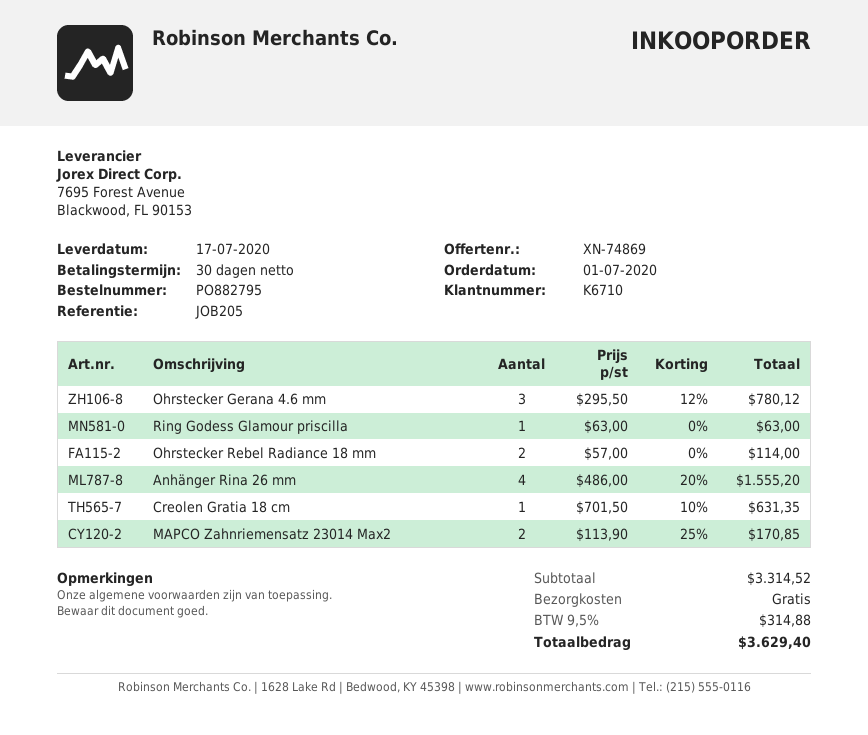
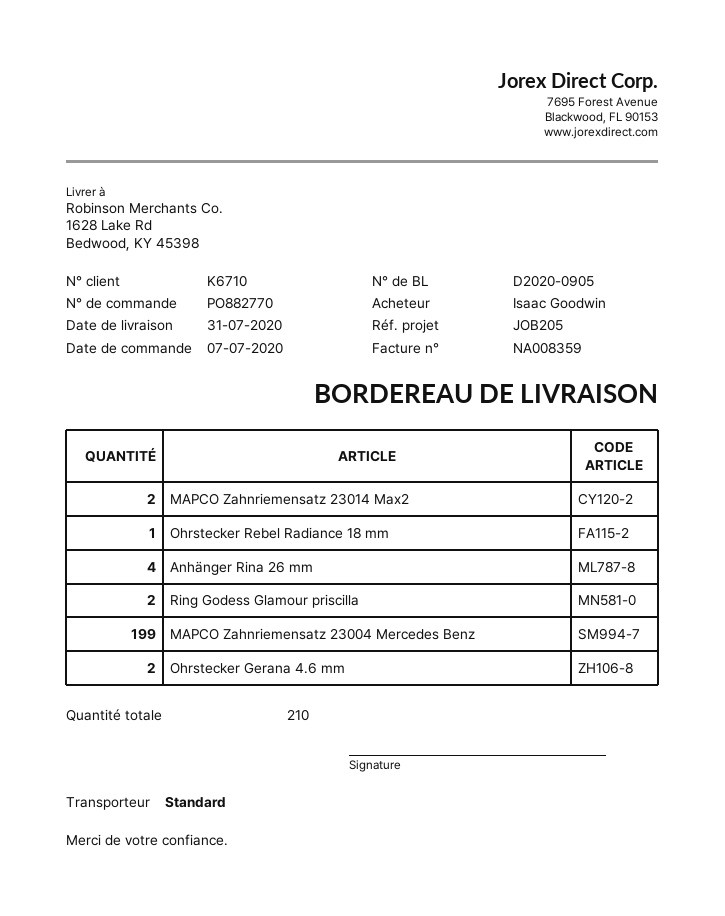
order number: PO882795 -> PO882770
order date: 2020-07-01 -> 2020-07-07
delivery date: 2020-07-17 -> 2020-07-31
Ohrstecker Gerana 4.6 mm: 3 -> 2
Ring Godess Glamour priscilla: 1 -> 2
Ohrstecker Rebel Radiance 18 mm: 2 -> 1
Creolen Gratia 18 cm: 1 -> none
MAPCO Zahnriemensatz 23004 Mercedes Benz: none -> 199

